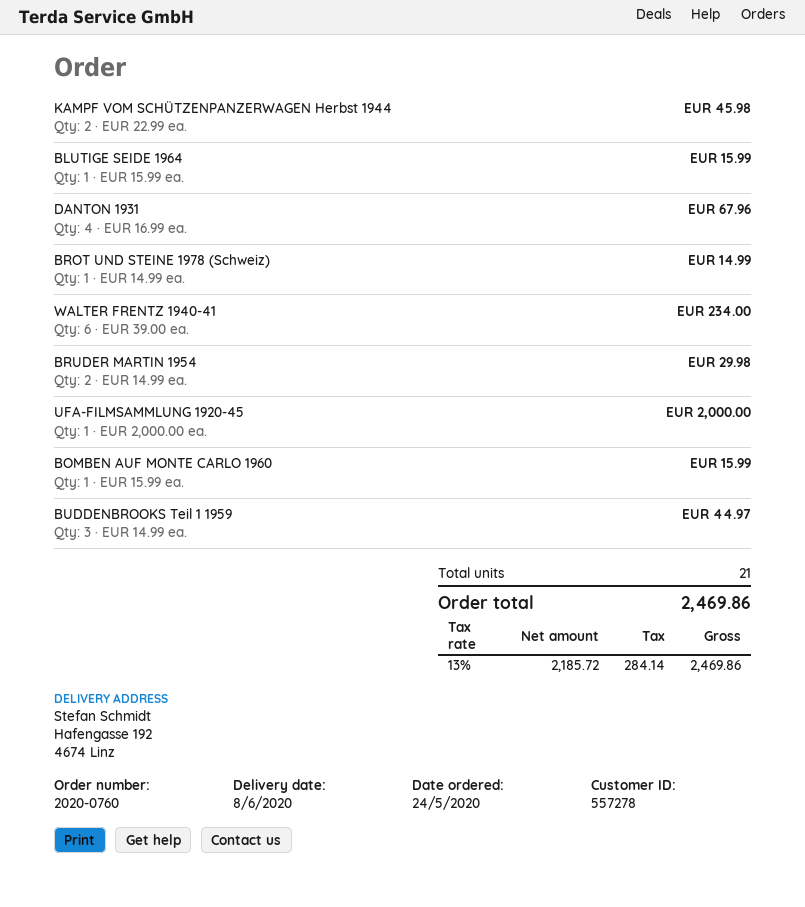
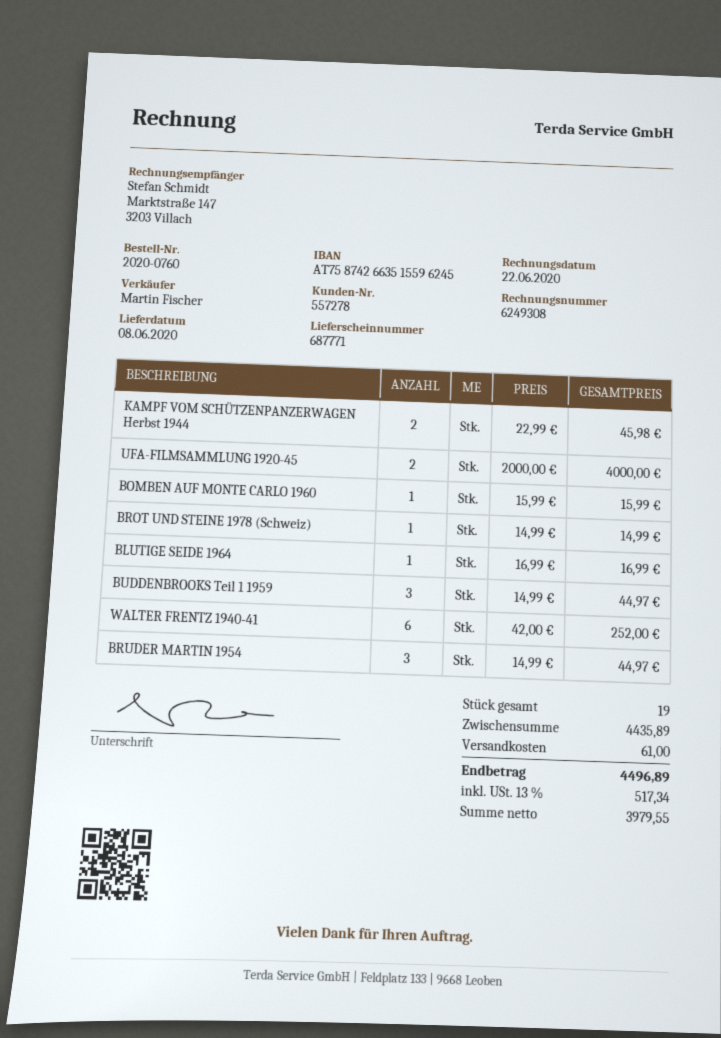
BLUTIGE SEIDE 1964: 1 x 15.99 = 15.99 -> 1 x 16.99 = 16.99
DANTON 1931: 4 x 16.99 = 67.96 -> none
WALTER FRENTZ 1940-41: 6 x 39.00 = 234.00 -> 6 x 42.00 = 252.00
BRUDER MARTIN 1954: 2 x 14.99 = 29.98 -> 3 x 14.99 = 44.97
UFA-FILMSAMMLUNG 1920-45: 1 x 2000.00 = 2000.00 -> 2 x 2000.00 = 4000.00
total quantity: 21 -> 19
shipping: none -> 61.00
net: 2185.72 -> 3979.55
tax: 13% = 284.14 -> 13% = 517.34
total: 2469.86 -> 4496.89

